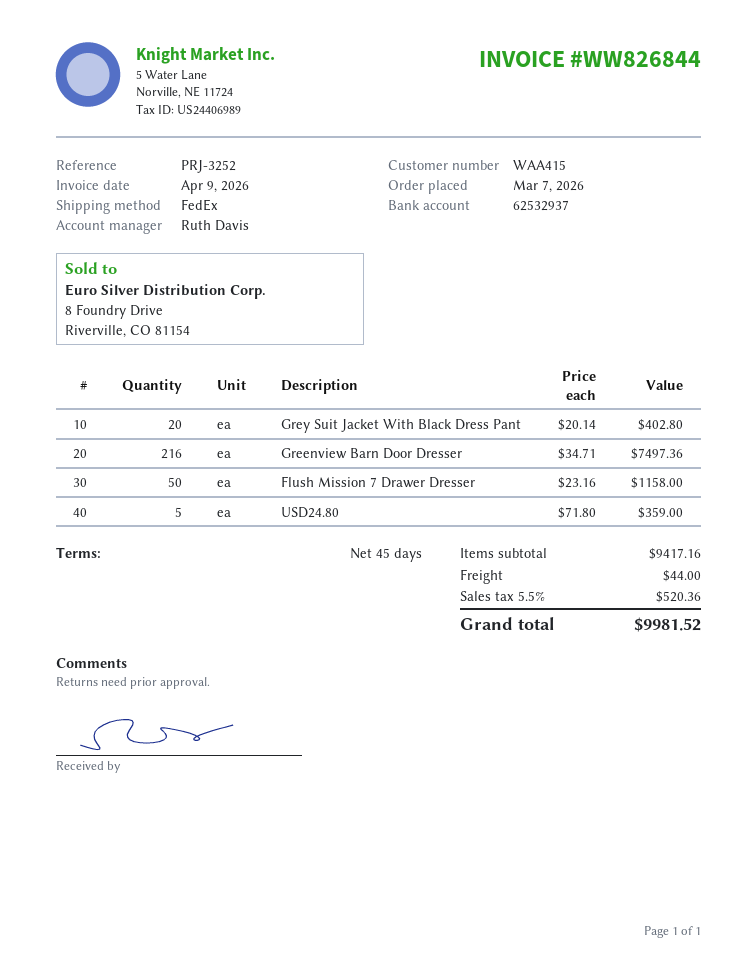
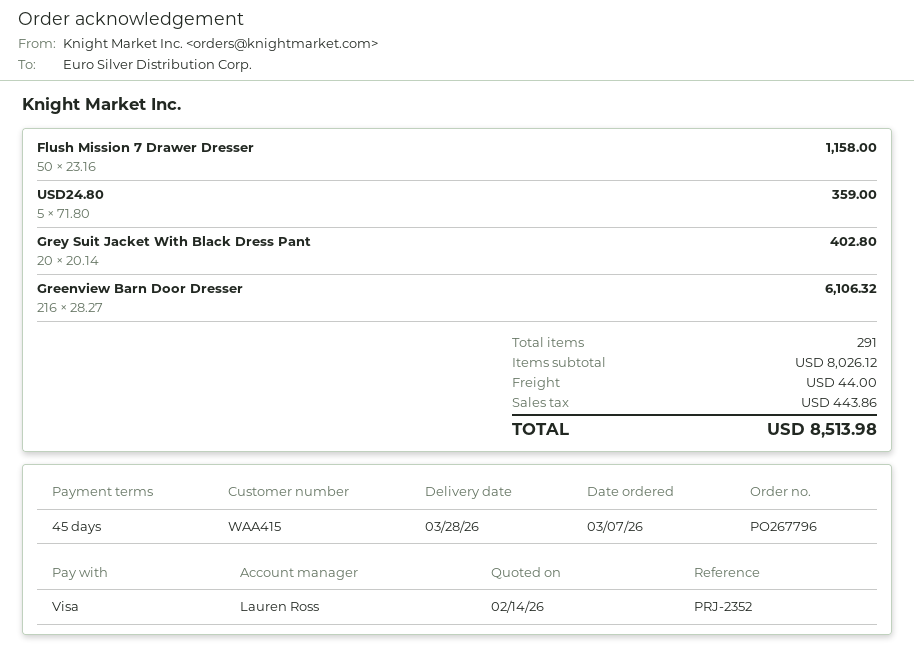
reference: PRJ-3252 -> PRJ-2352
sales rep: Ruth Davis -> Lauren Ross
Greenview Barn Door Dresser: 216 x 34.71 = 7497.36 -> 216 x 28.27 = 6106.32
subtotal: 9417.16 -> 8026.12
tax: 520.36 -> 443.86
total: 9981.52 -> 8513.98

